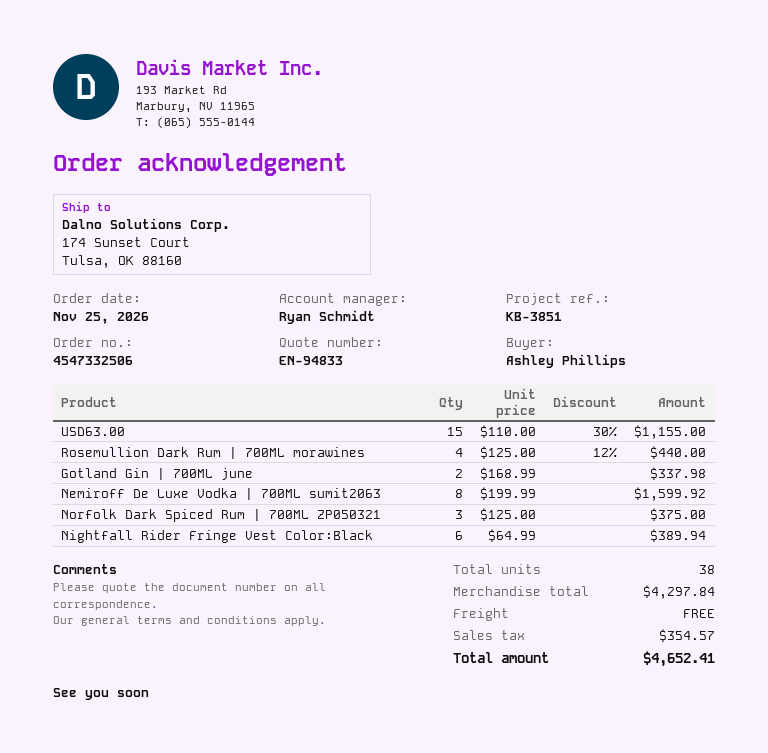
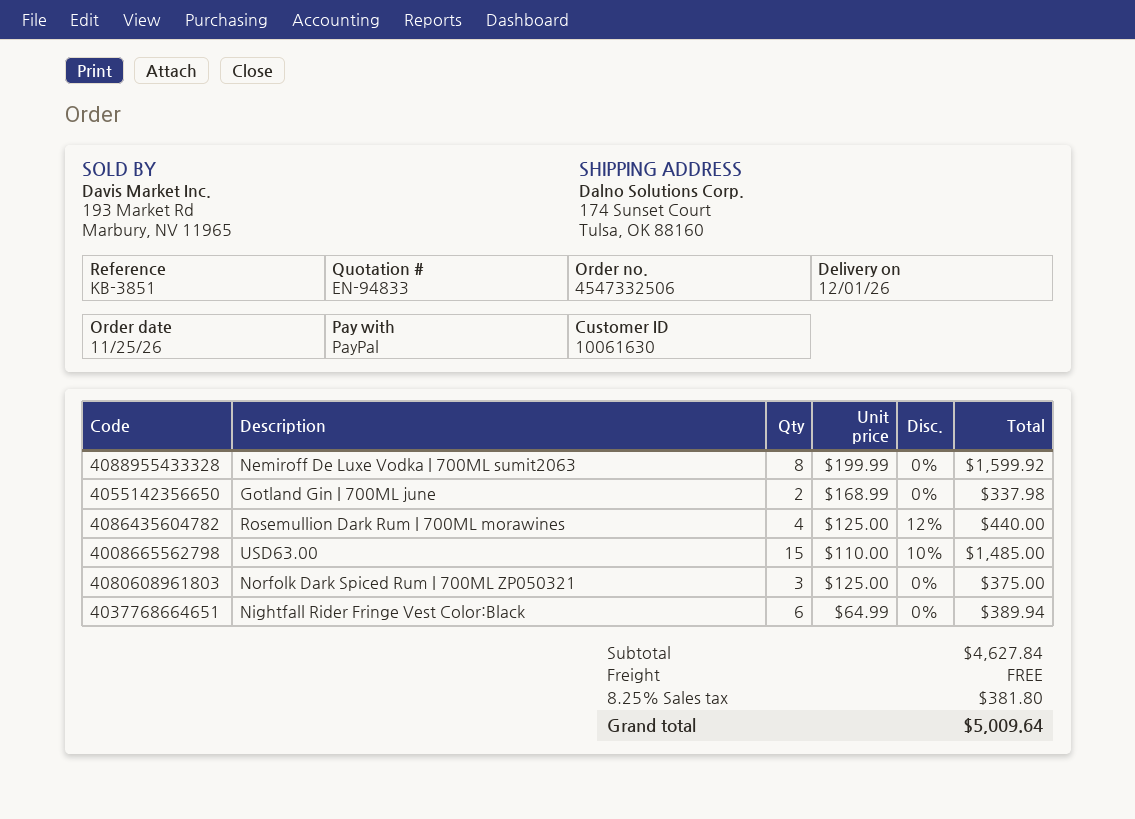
USD63.00: 15 x 110.00 - 30% = 1155.00 -> 15 x 110.00 - 10% = 1485.00
subtotal: 4297.84 -> 4627.84
tax: 354.57 -> 381.80
total: 4652.41 -> 5009.64

